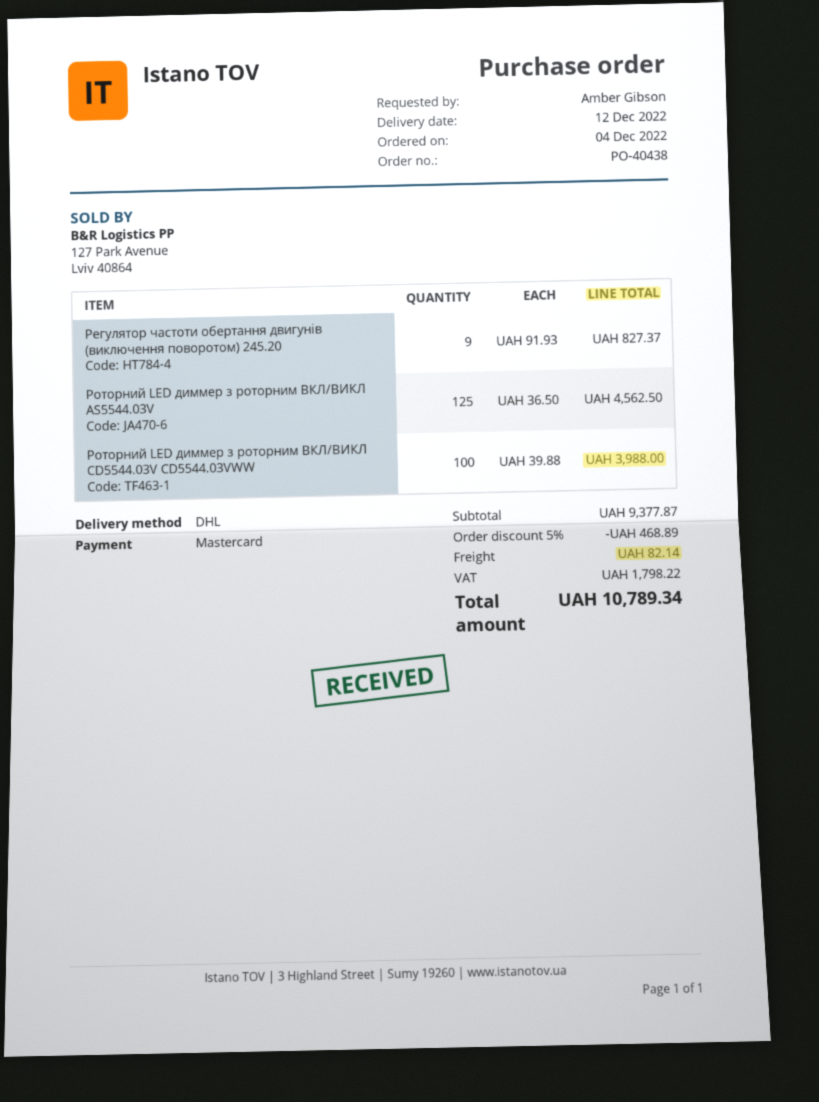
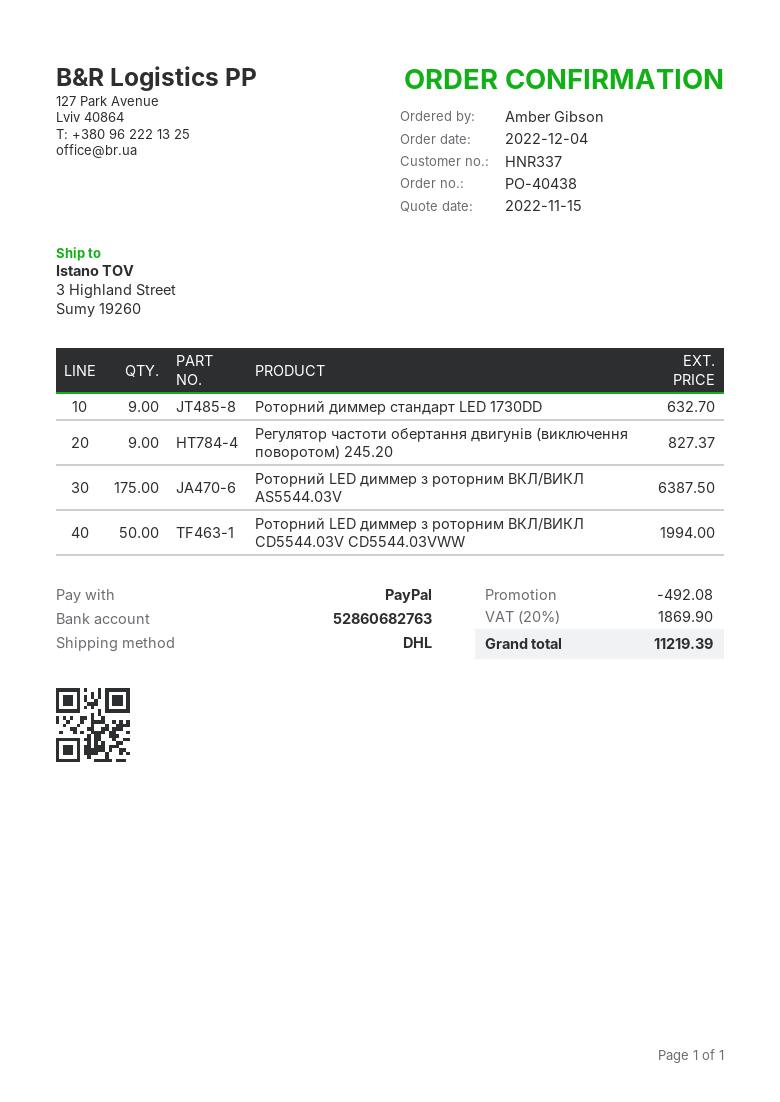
payment method: Mastercard -> PayPal
Роторний LED диммер з роторним ВКЛ/ВИКЛ AS5544.03V: 125 for 4562.50 -> 175 for 6387.50
Роторний LED диммер з роторним ВКЛ/ВИКЛ CD5544.03V CD5544.03VWW: 100 for 3988.00 -> 50 for 1994.00
Роторний диммер стандарт LED 1730DD: none -> 9 for 632.70
discount: 468.89 -> 492.08
shipping: 82.14 -> none
tax: 1798.22 -> 1869.90
total: 10789.34 -> 11219.39

